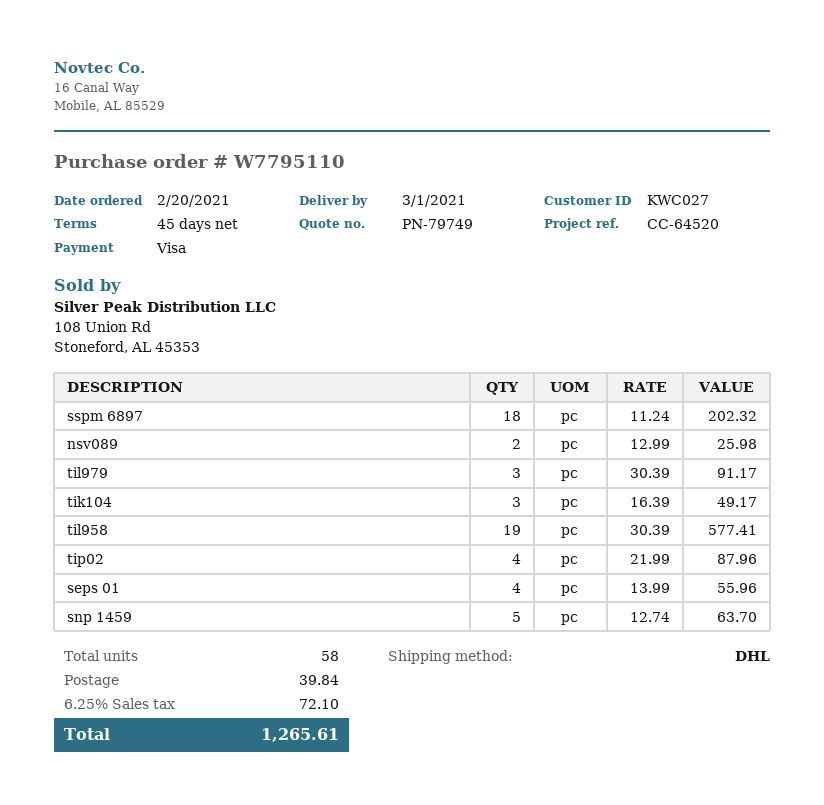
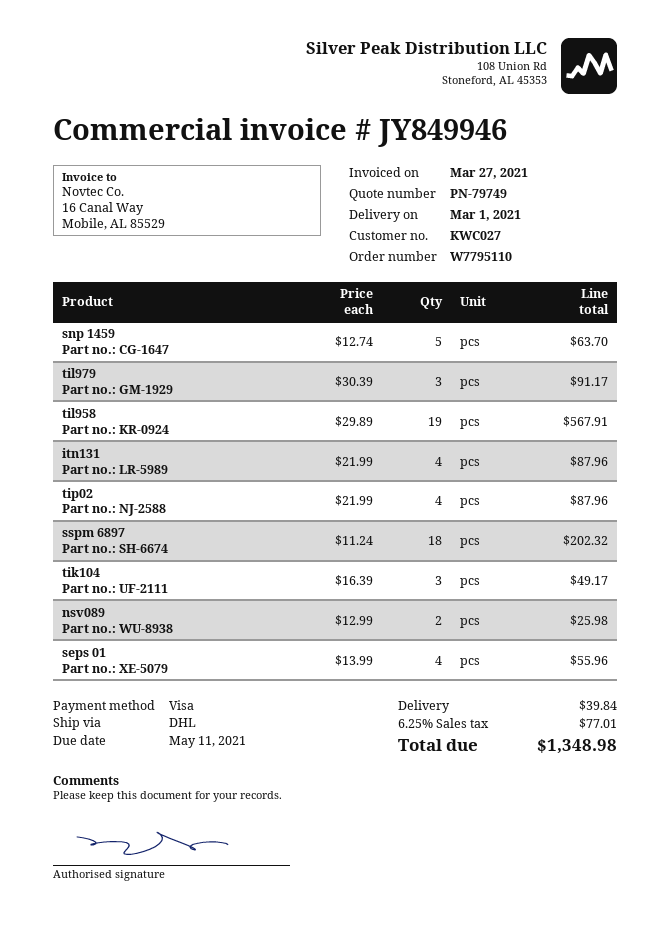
til958: 19 x 30.39 = 577.41 -> 19 x 29.89 = 567.91
itn131: none -> 4 x 21.99 = 87.96
tax: 6.25% = 72.10 -> 6.25% = 77.01
total: 1265.61 -> 1348.98

